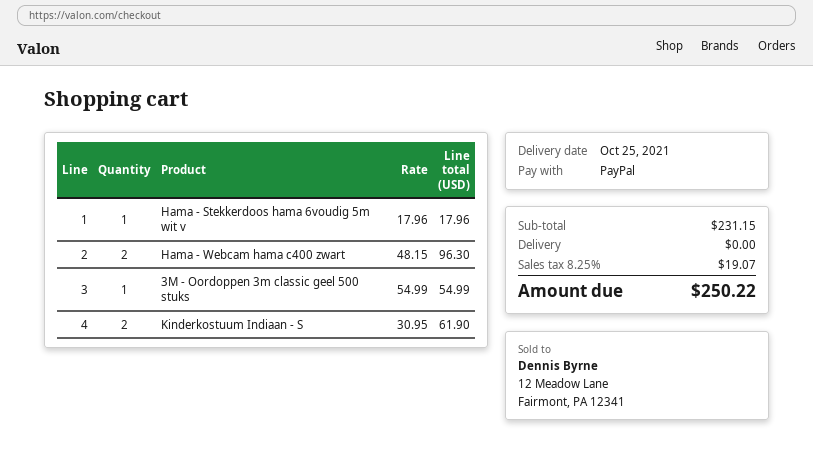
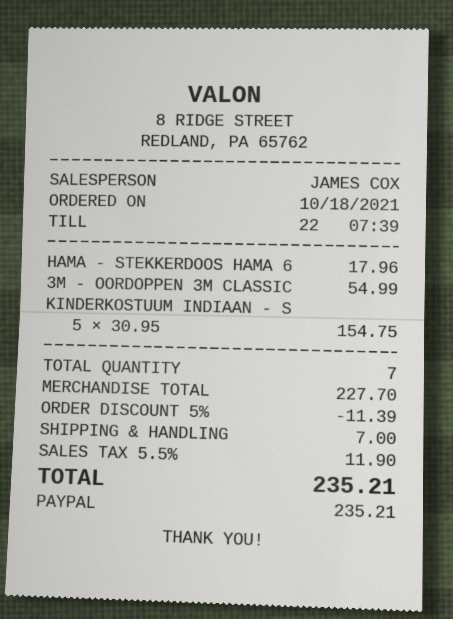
Hama - Webcam hama c400 zwart: 2 x 48.15 = 96.30 -> none
Kinderkostuum Indiaan - S: 2 x 30.95 = 61.90 -> 5 x 30.95 = 154.75
subtotal: 231.15 -> 227.70
discount: none -> 5% = 11.39
shipping: 0.00 -> 7.00
tax: 8.25% = 19.07 -> 5.5% = 11.90
total: 250.22 -> 235.21

